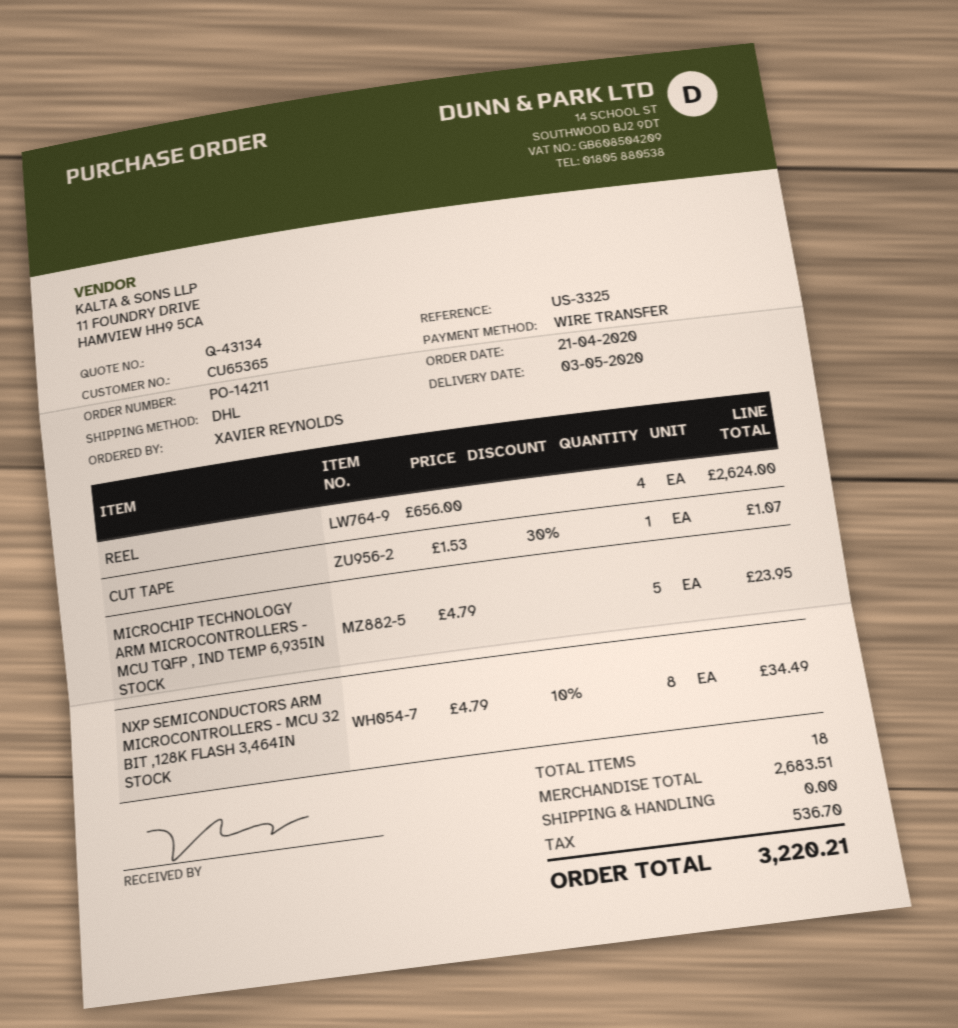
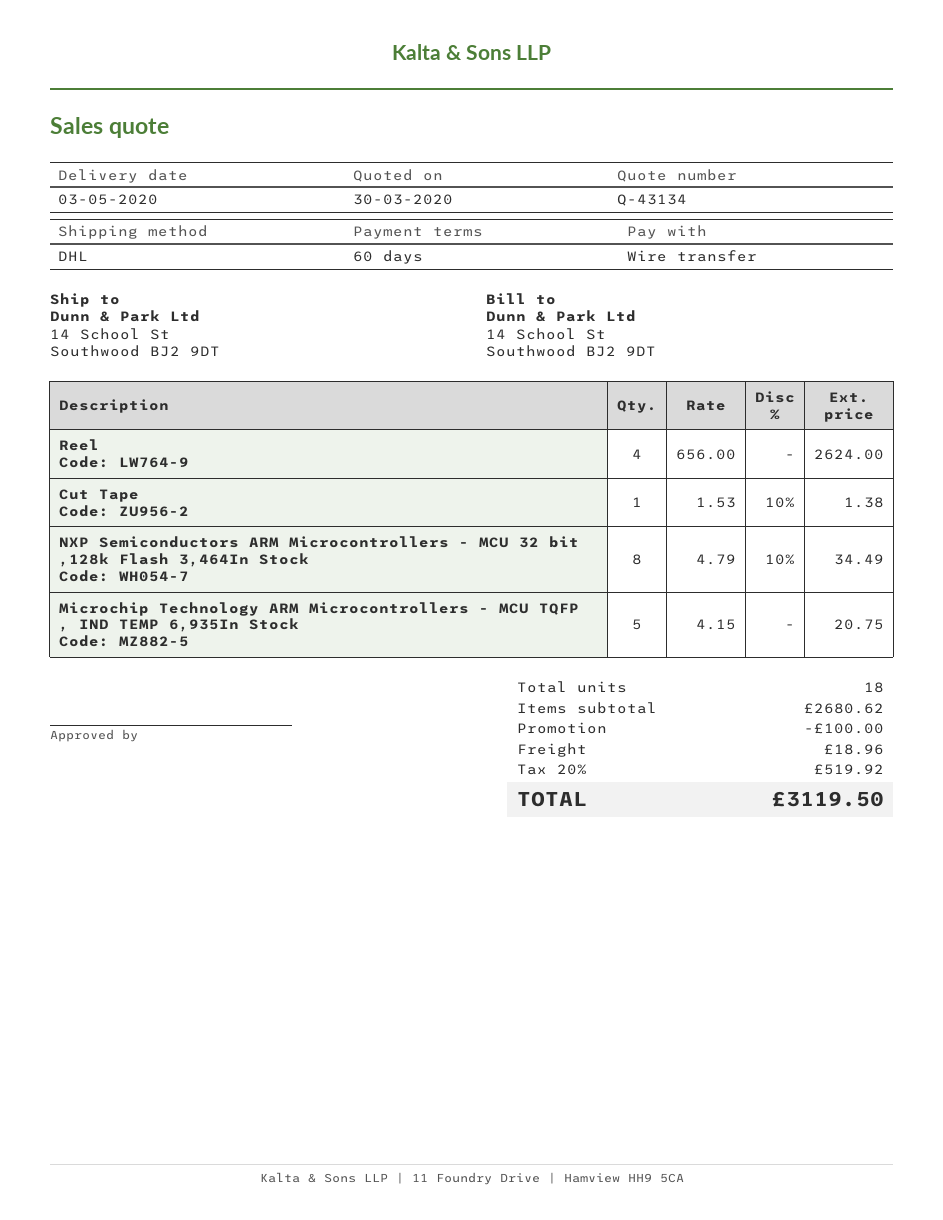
CUT TAPE: 1 x 1.53 - 30% = 1.07 -> 1 x 1.53 - 10% = 1.38
MICROCHIP TECHNOLOGY ARM MICROCONTROLLERS - MCU TQFP , IND TEMP 6,935IN STOCK: 5 x 4.79 = 23.95 -> 5 x 4.15 = 20.75
subtotal: 2683.51 -> 2680.62
discount: none -> 100.00
shipping: 0.00 -> 18.96
tax: 536.70 -> 519.92
total: 3220.21 -> 3119.50

